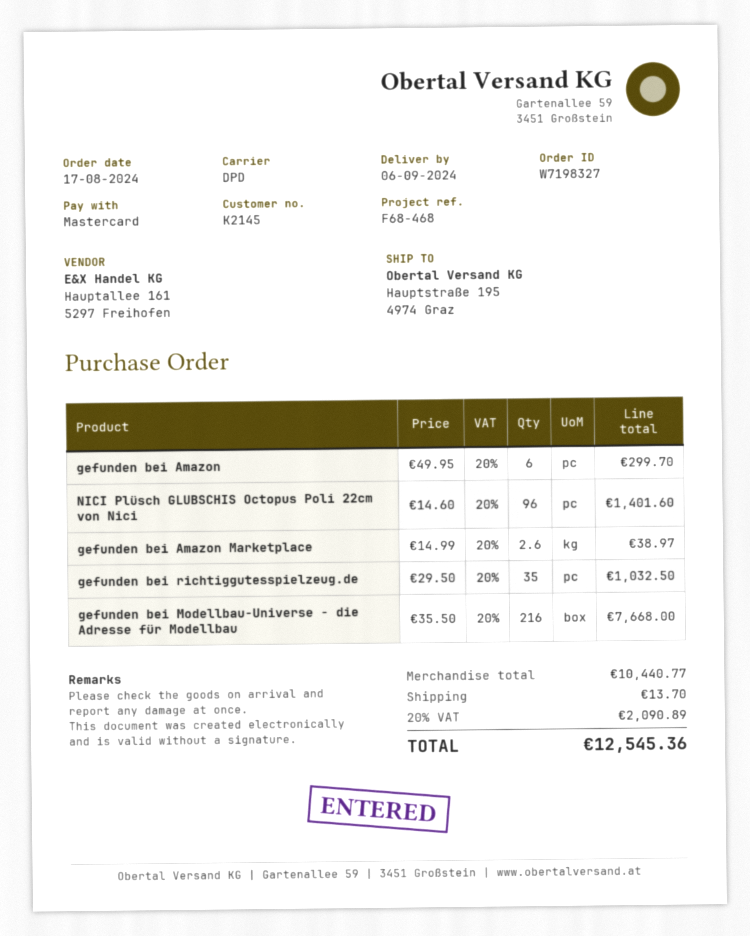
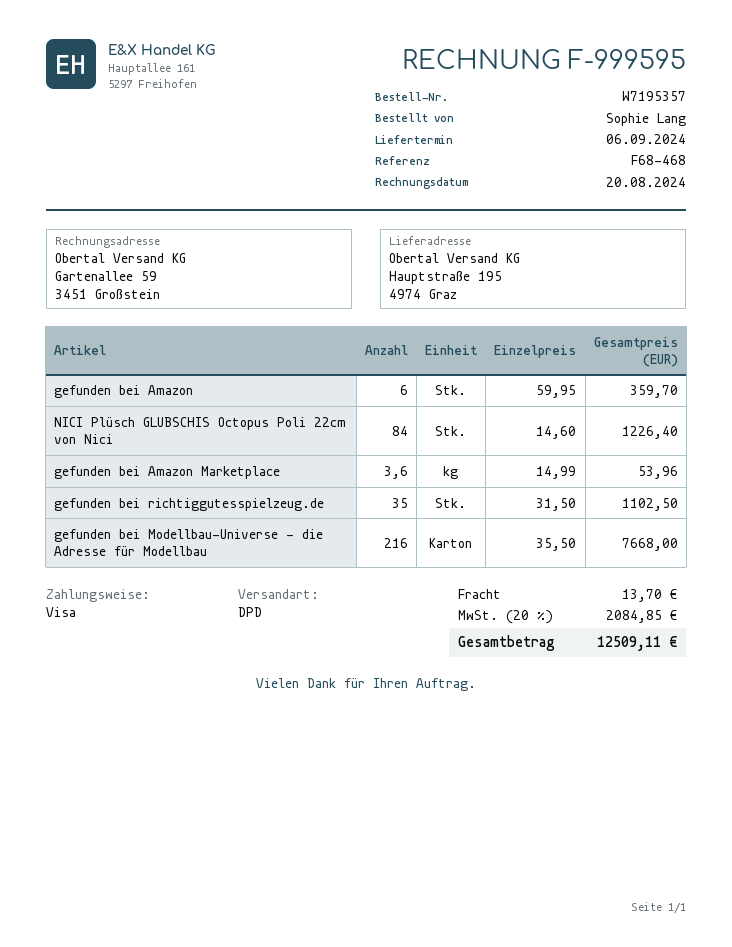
order number: W7198327 -> W7195357
payment method: Mastercard -> Visa
gefunden bei Amazon: 6 x 49.95 = 299.70 -> 6 x 59.95 = 359.70
NICI Plüsch GLUBSCHIS Octopus Poli 22cm von Nici: 96 x 14.60 = 1401.60 -> 84 x 14.60 = 1226.40
gefunden bei Amazon Marketplace: 2.6 x 14.99 = 38.97 -> 3.6 x 14.99 = 53.96
gefunden bei richtiggutesspielzeug.de: 35 x 29.50 = 1032.50 -> 35 x 31.50 = 1102.50
tax: 20% = 2090.89 -> 20% = 2084.85
total: 12545.36 -> 12509.11

